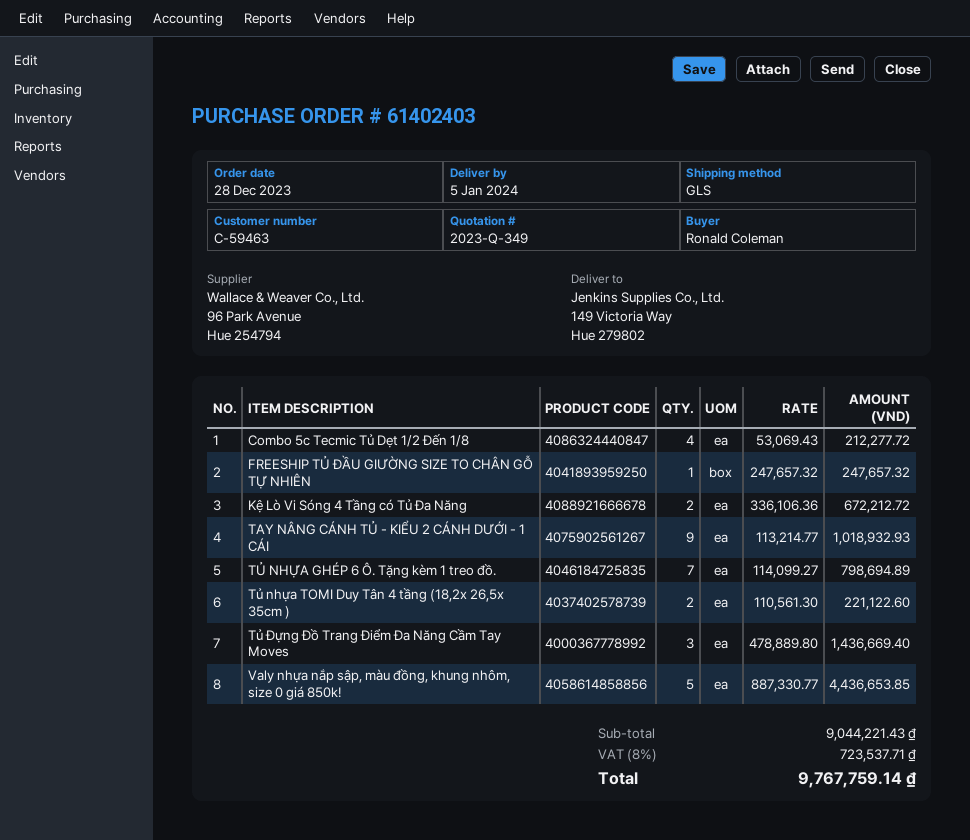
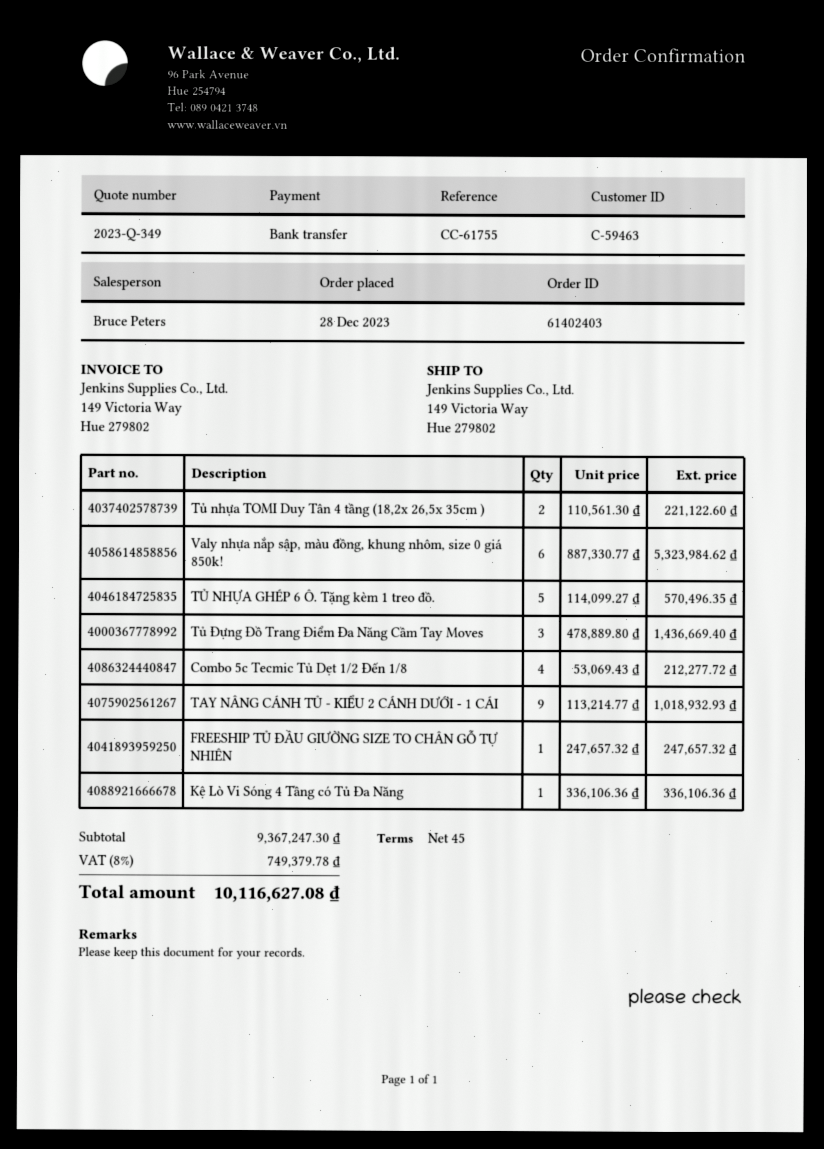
Kệ Lò Vi Sóng 4 Tầng có Tủ Đa Năng: 2 x 336106.36 = 672212.72 -> 1 x 336106.36 = 336106.36
TỦ NHỰA GHÉP 6 Ô. Tặng kèm 1 treo đồ.: 7 x 114099.27 = 798694.89 -> 5 x 114099.27 = 570496.35
Valy nhựa nắp sập, màu đồng, khung nhôm, size 0 giá 850k!: 5 x 887330.77 = 4436653.85 -> 6 x 887330.77 = 5323984.62
subtotal: 9044221.43 -> 9367247.30
tax: 8% = 723537.71 -> 8% = 749379.78
total: 9767759.14 -> 10116627.08

